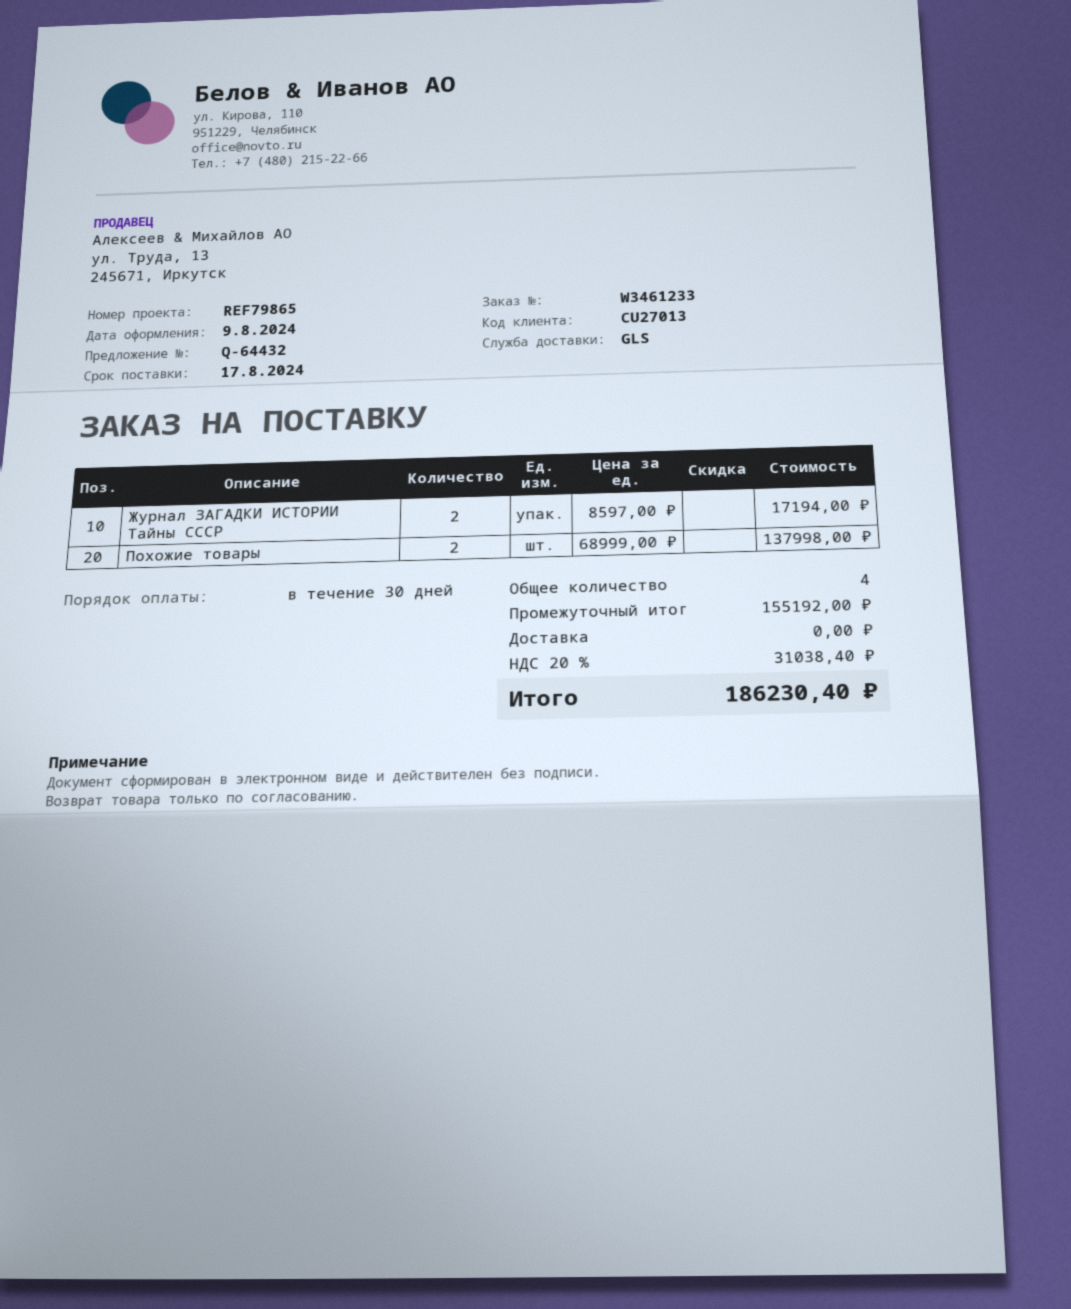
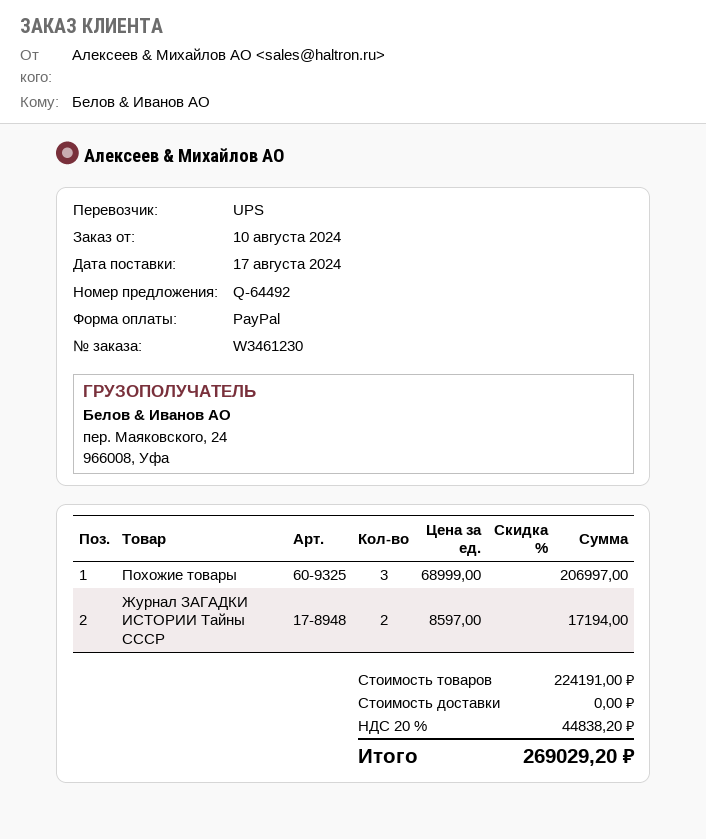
quote number: Q-64432 -> Q-64492
order number: W3461233 -> W3461230
order date: 2024-08-09 -> 2024-08-10
shipping method: GLS -> UPS
Похожие товары: 2 x 68999.00 = 137998.00 -> 3 x 68999.00 = 206997.00
subtotal: 155192.00 -> 224191.00
tax: 20% = 31038.40 -> 20% = 44838.20
total: 186230.40 -> 269029.20

